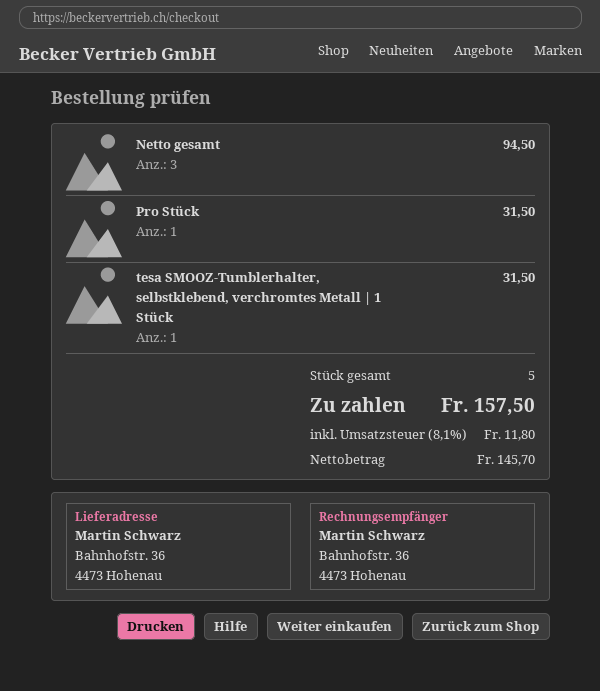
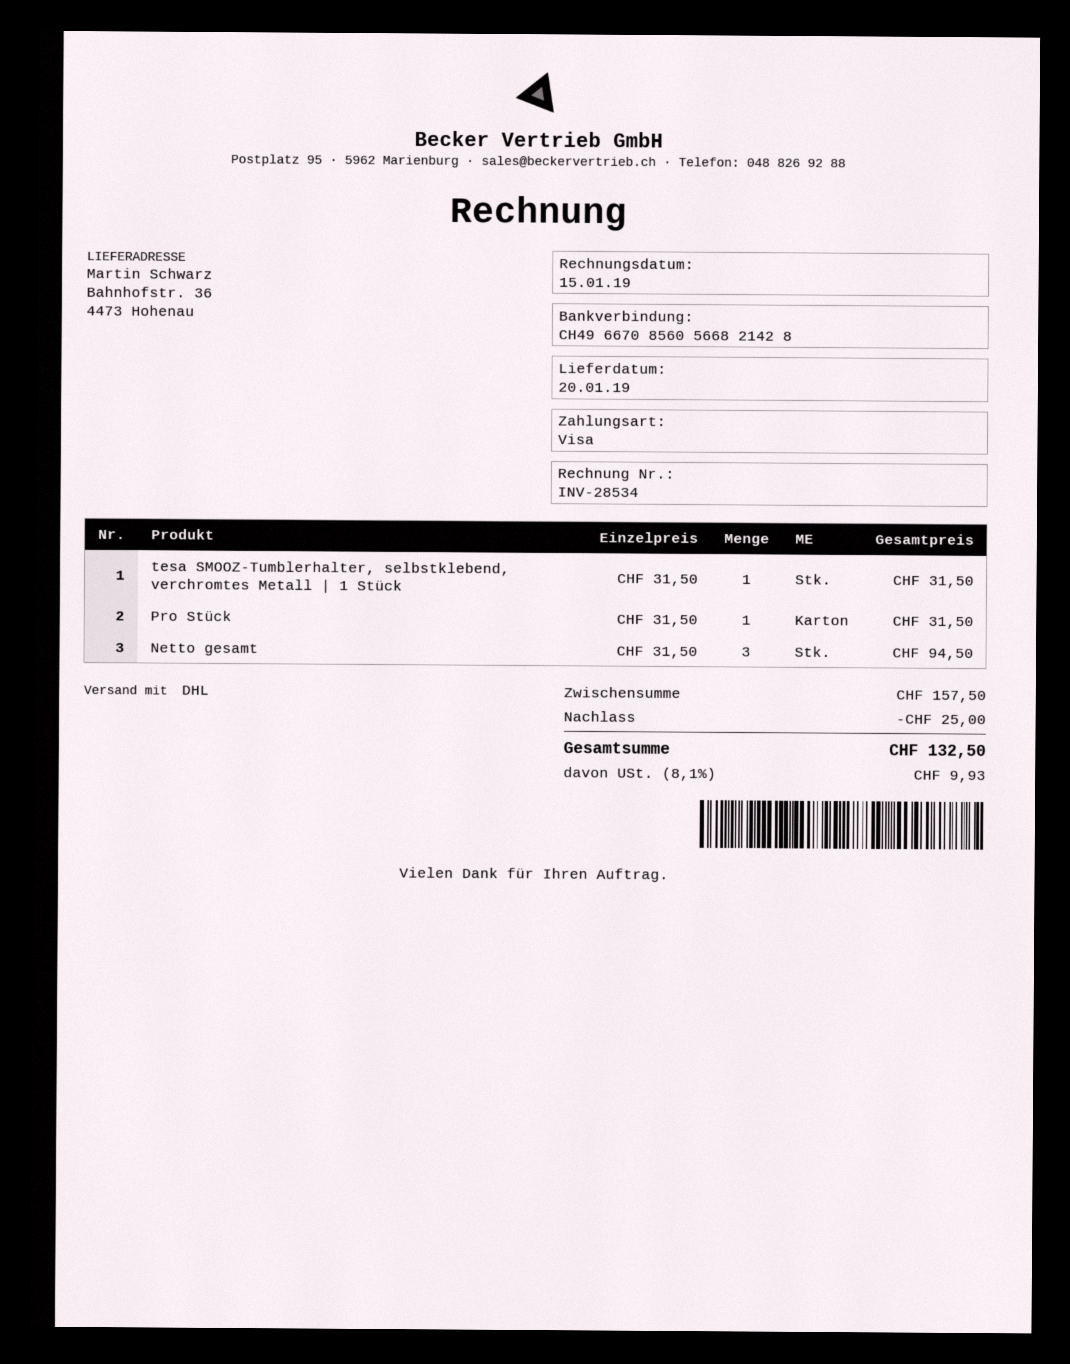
discount: none -> 25.00
tax: 8.1% = 11.80 -> 8.1% = 9.93
total: 157.50 -> 132.50

